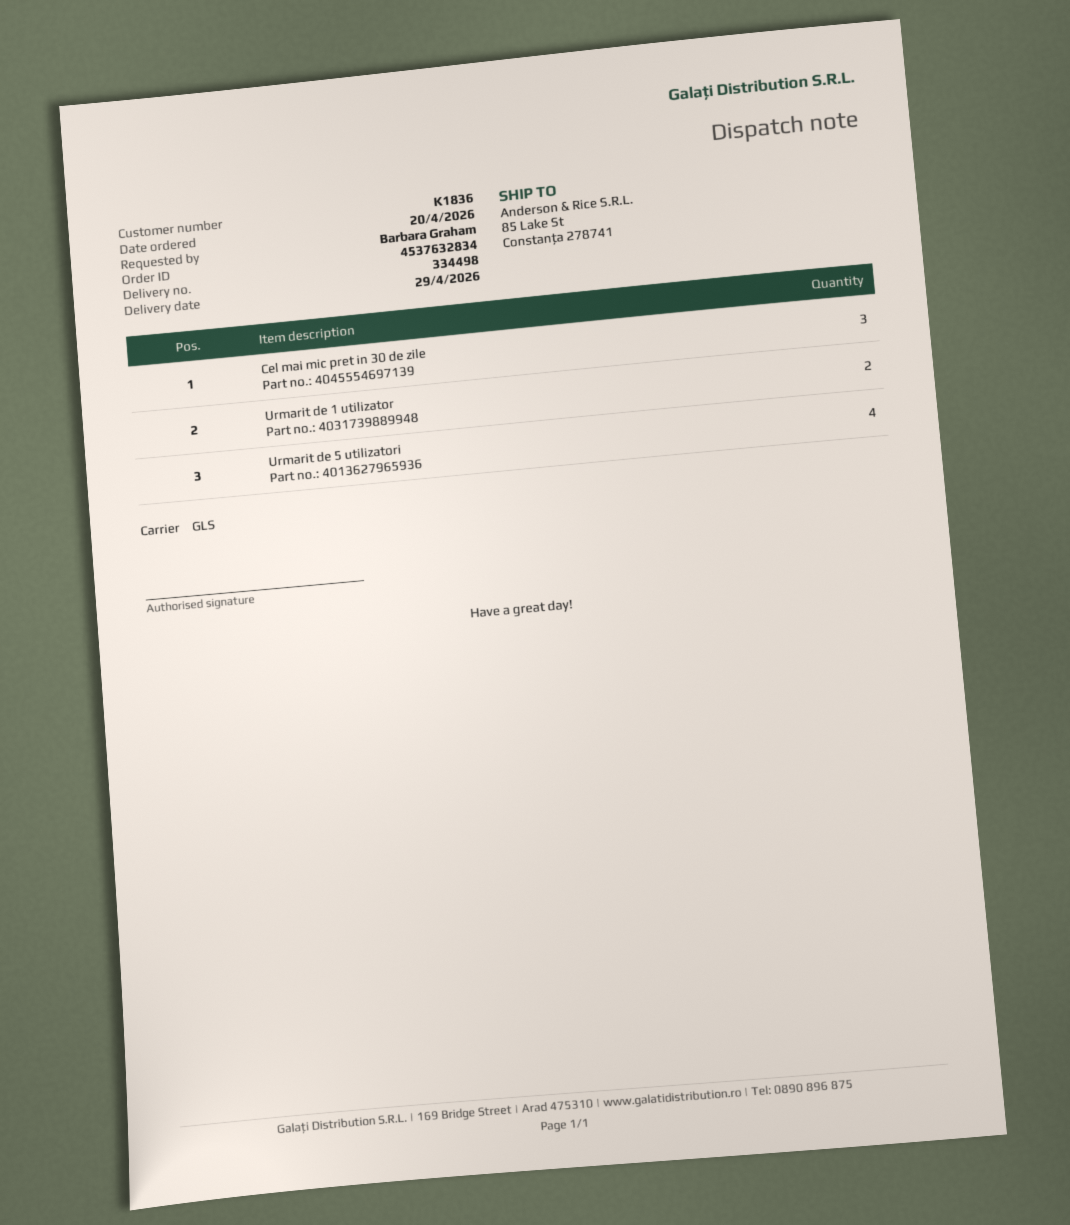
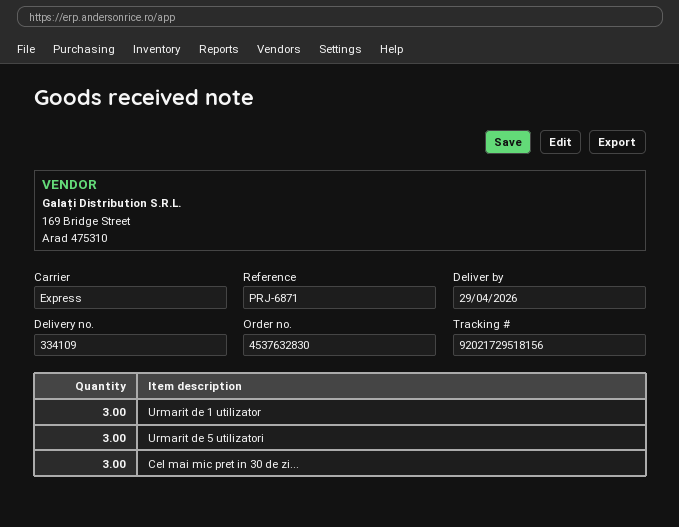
order number: 4537632834 -> 4537632830
delivery note number: 334498 -> 334109
shipping method: GLS -> express
Urmarit de 1 utilizator: 2 -> 3
Urmarit de 5 utilizatori: 4 -> 3

